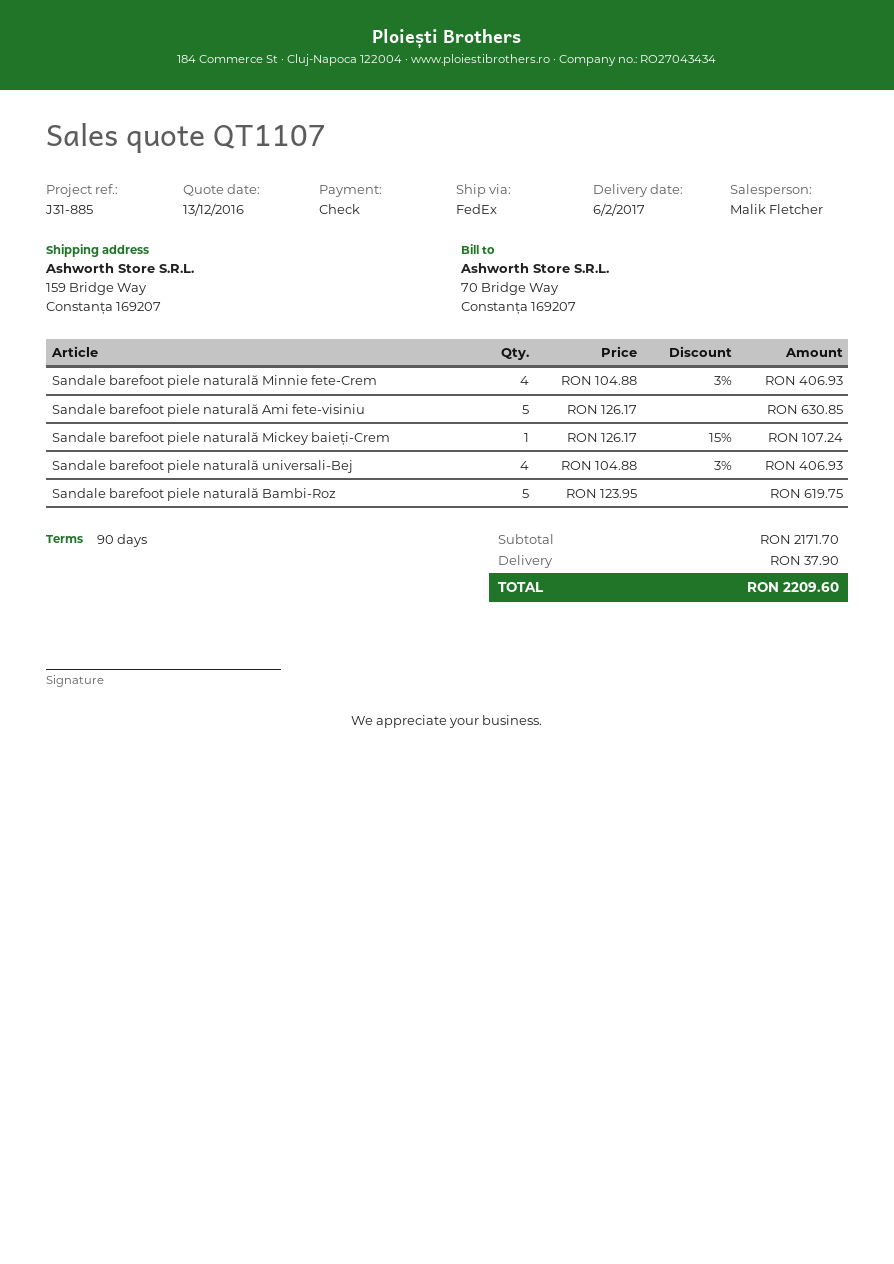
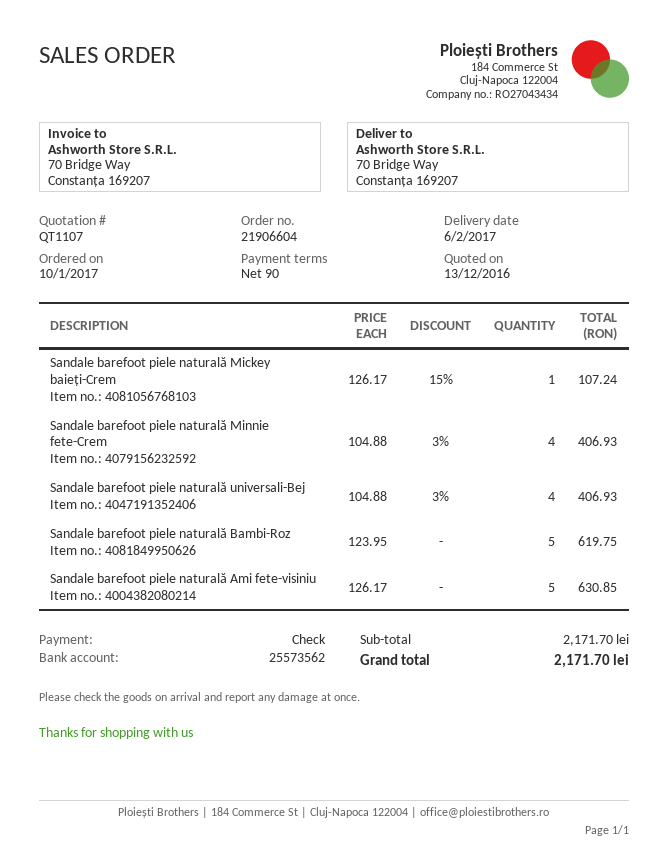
ship to: 159 Bridge Way, Constanța 169207 -> 70 Bridge Way, Constanța 169207
shipping: 37.90 -> none
total: 2209.60 -> 2171.70

